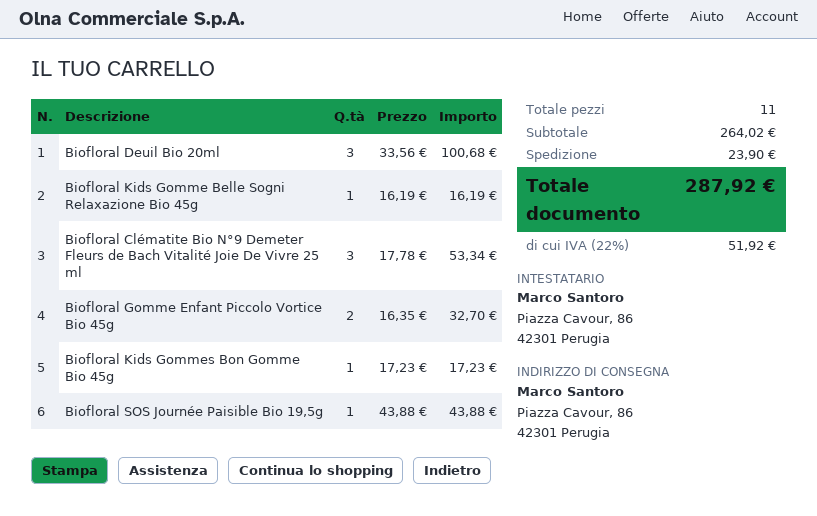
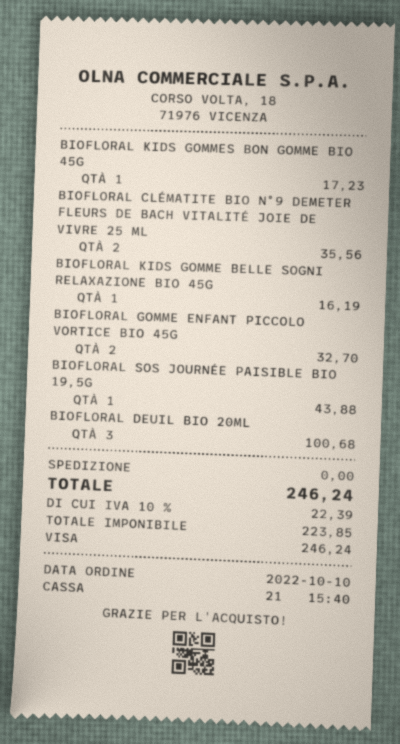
Biofloral Clématite Bio N°9 Demeter Fleurs de Bach Vitalité Joie De Vivre 25 ml: 3 for 53.34 -> 2 for 35.56
shipping: 23.90 -> 0.00
tax: 22% = 51.92 -> 10% = 22.39
total: 287.92 -> 246.24

